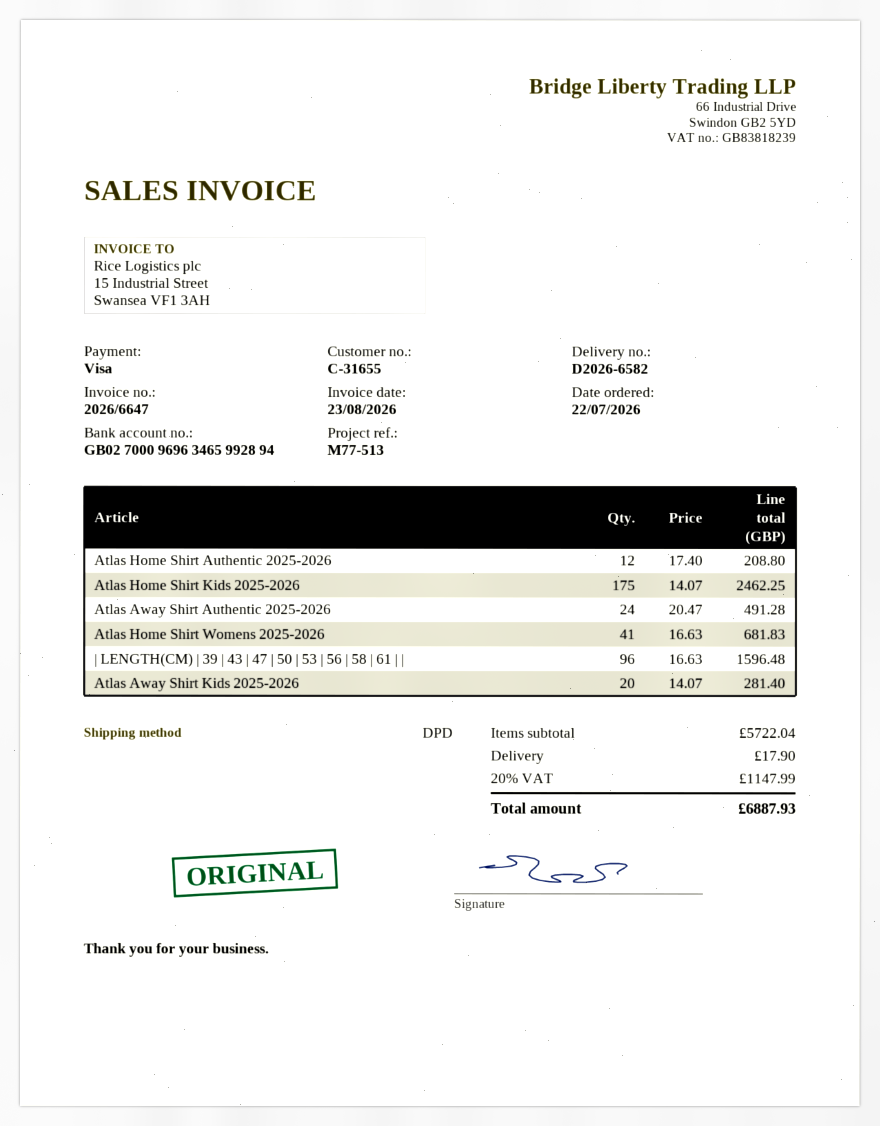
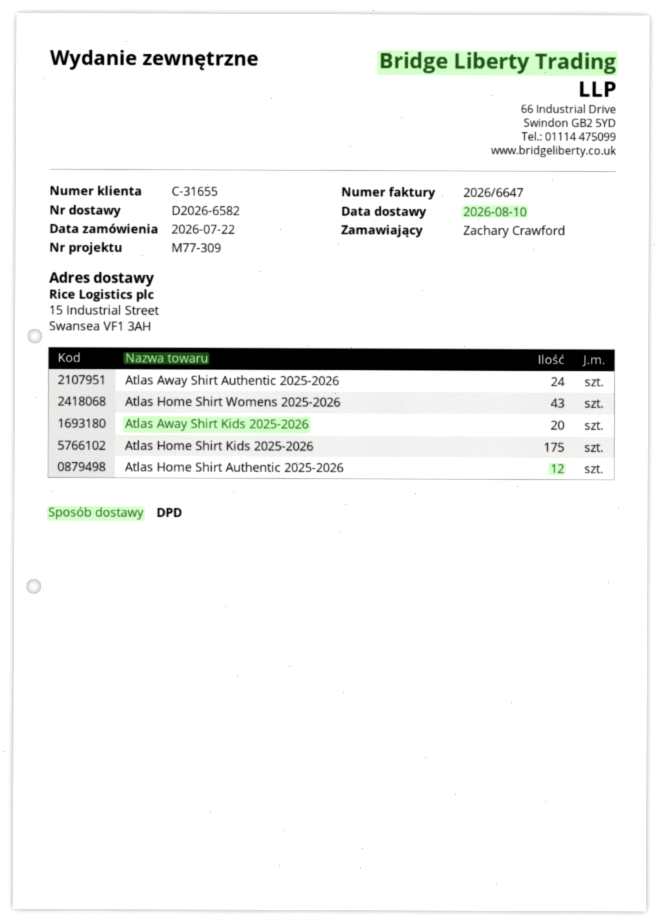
reference: M77-513 -> M77-309
Atlas Home Shirt Womens 2025-2026: 41 -> 43
| LENGTH(CM) | 39 | 43 | 47 | 50 | 53 | 56 | 58 | 61 | |: 96 -> none

